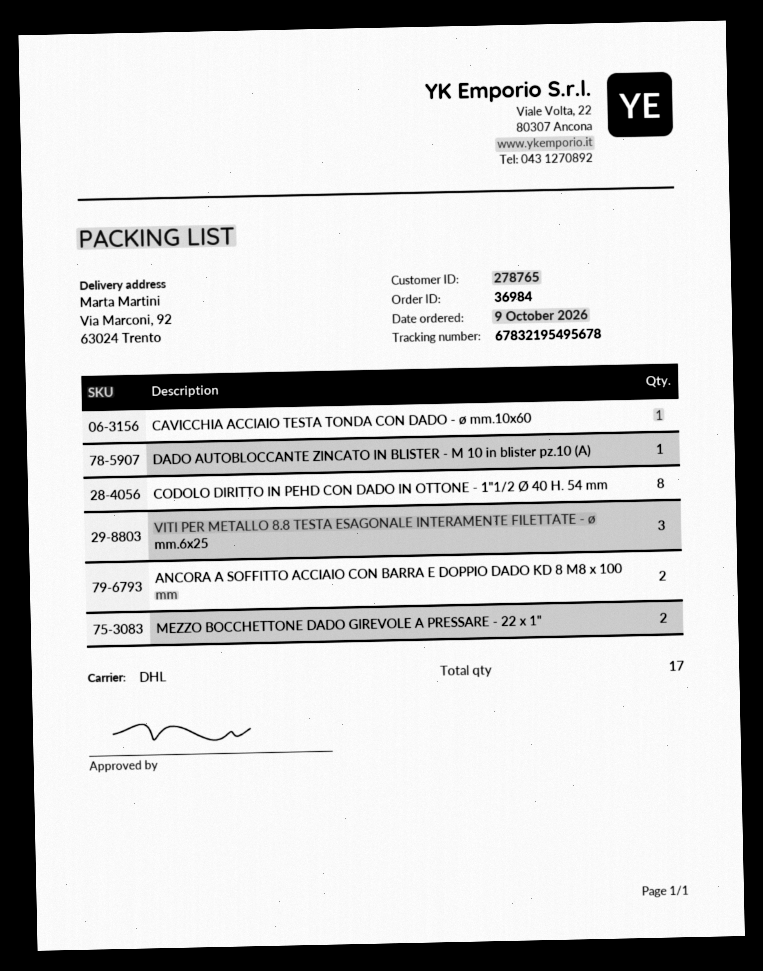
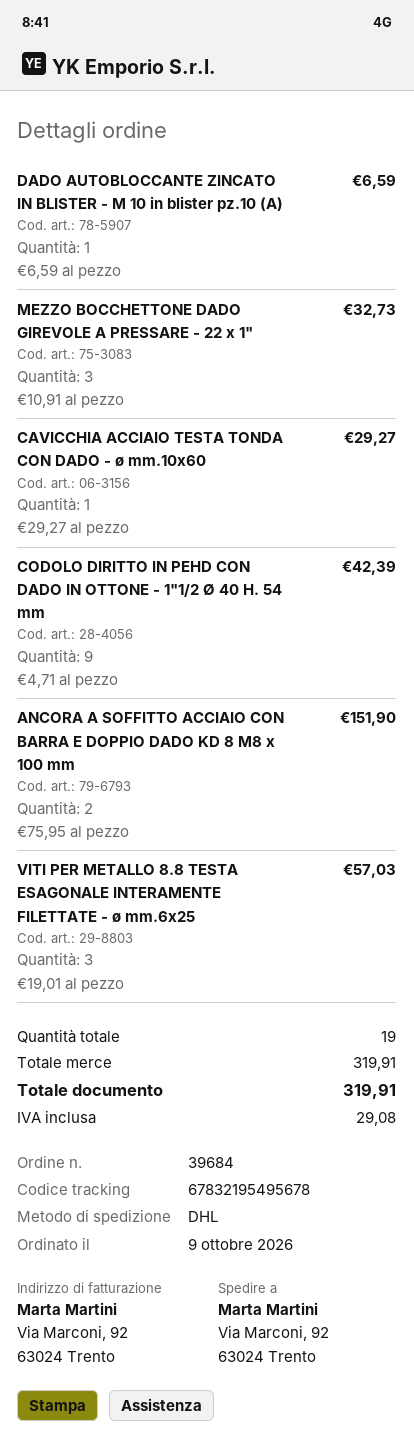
order number: 36984 -> 39684
CODOLO DIRITTO IN PEHD CON DADO IN OTTONE - 1"1/2 Ø 40 H. 54 mm: 8 -> 9
MEZZO BOCCHETTONE DADO GIREVOLE A PRESSARE - 22 x 1": 2 -> 3
total quantity: 17 -> 19

